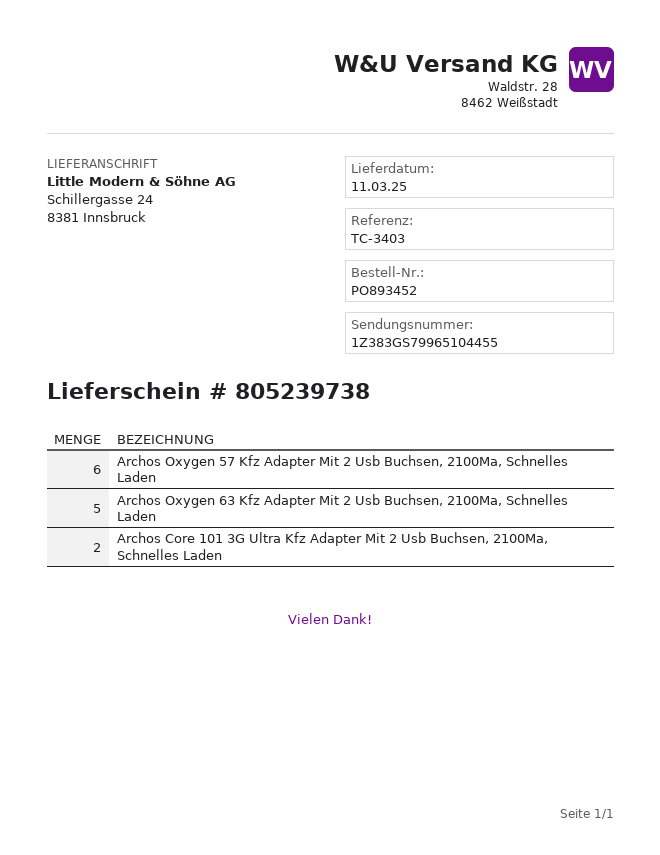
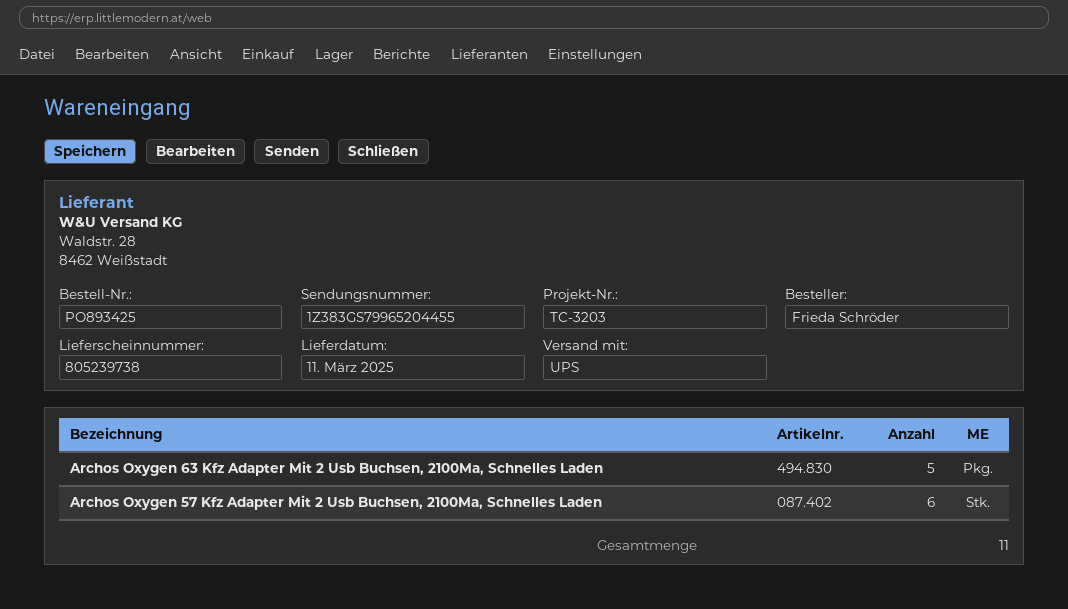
order number: PO893452 -> PO893425
reference: TC-3403 -> TC-3203
tracking number: 1Z383GS79965104455 -> 1Z383GS79965204455
Archos Core 101 3G Ultra Kfz Adapter Mit 2 Usb Buchsen, 2100Ma, Schnelles Laden: 2 -> none

